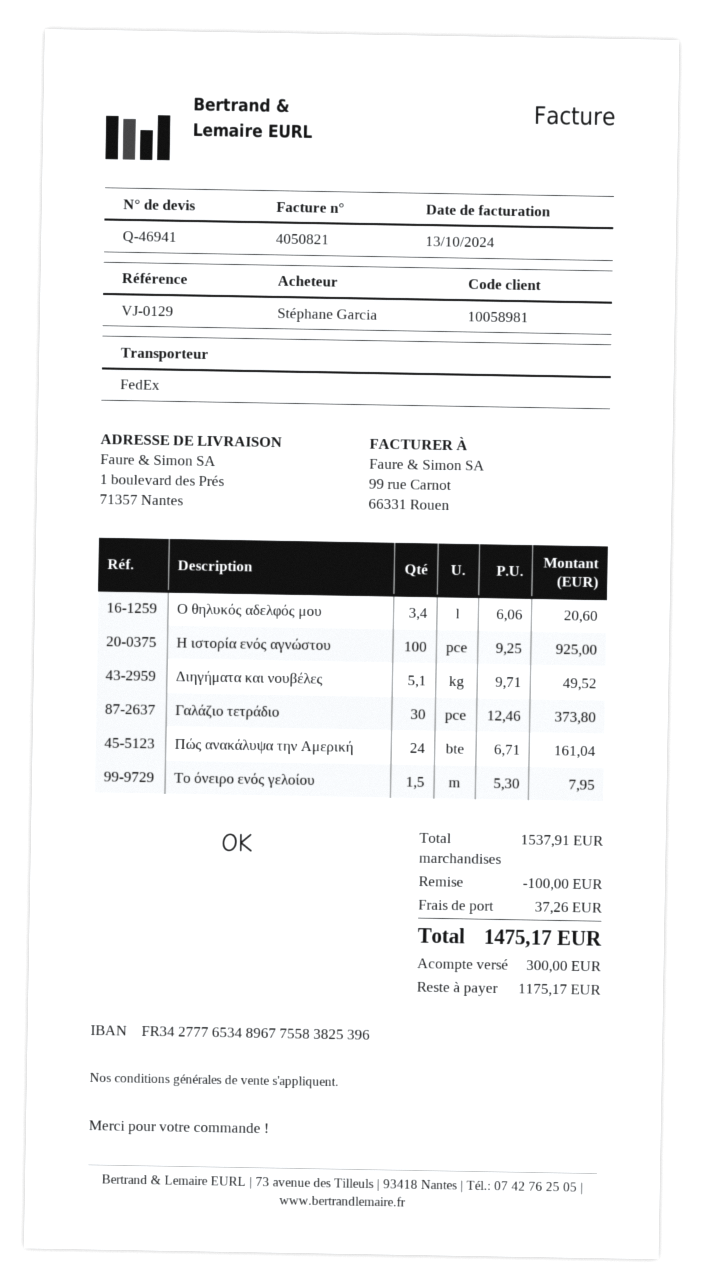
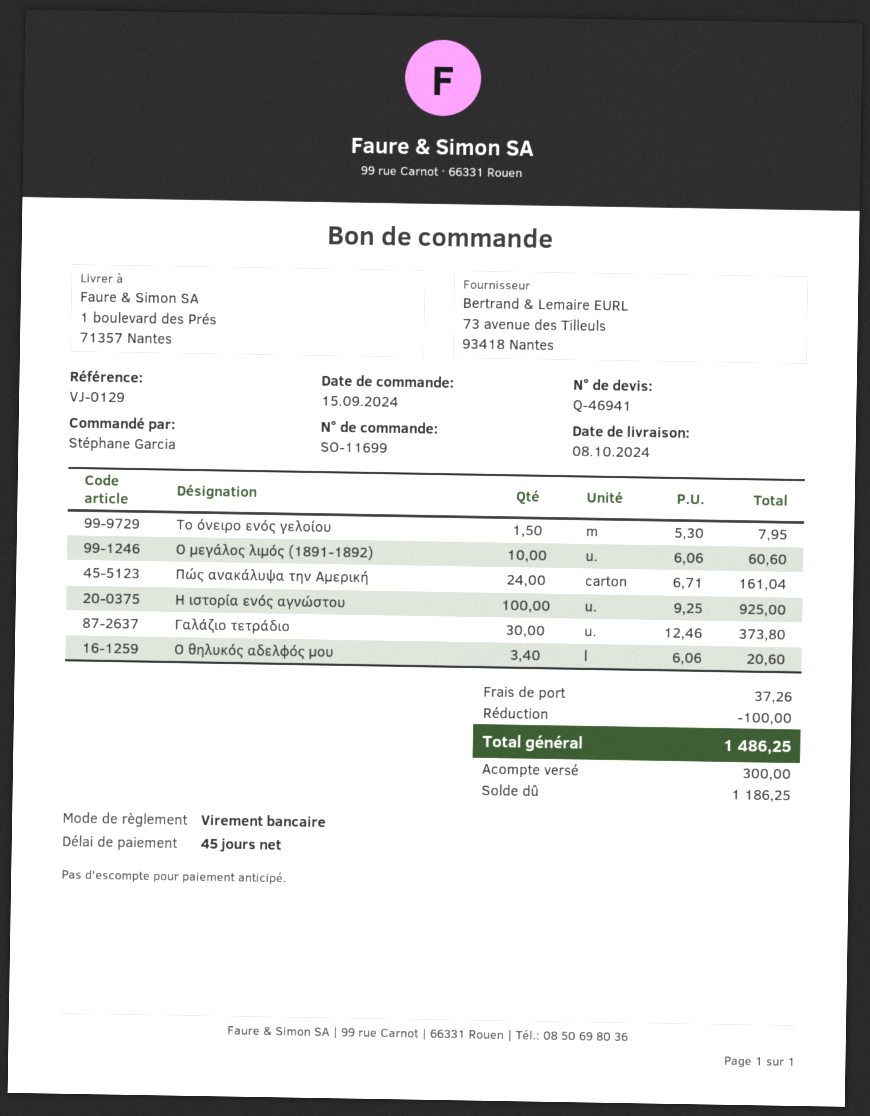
Διηγήματα και νουβέλες: 5.1 x 9.71 = 49.52 -> none
Ο μεγάλος λιμός (1891-1892): none -> 10 x 6.06 = 60.60
total: 1475.17 -> 1486.25
balance: 1175.17 -> 1186.25

